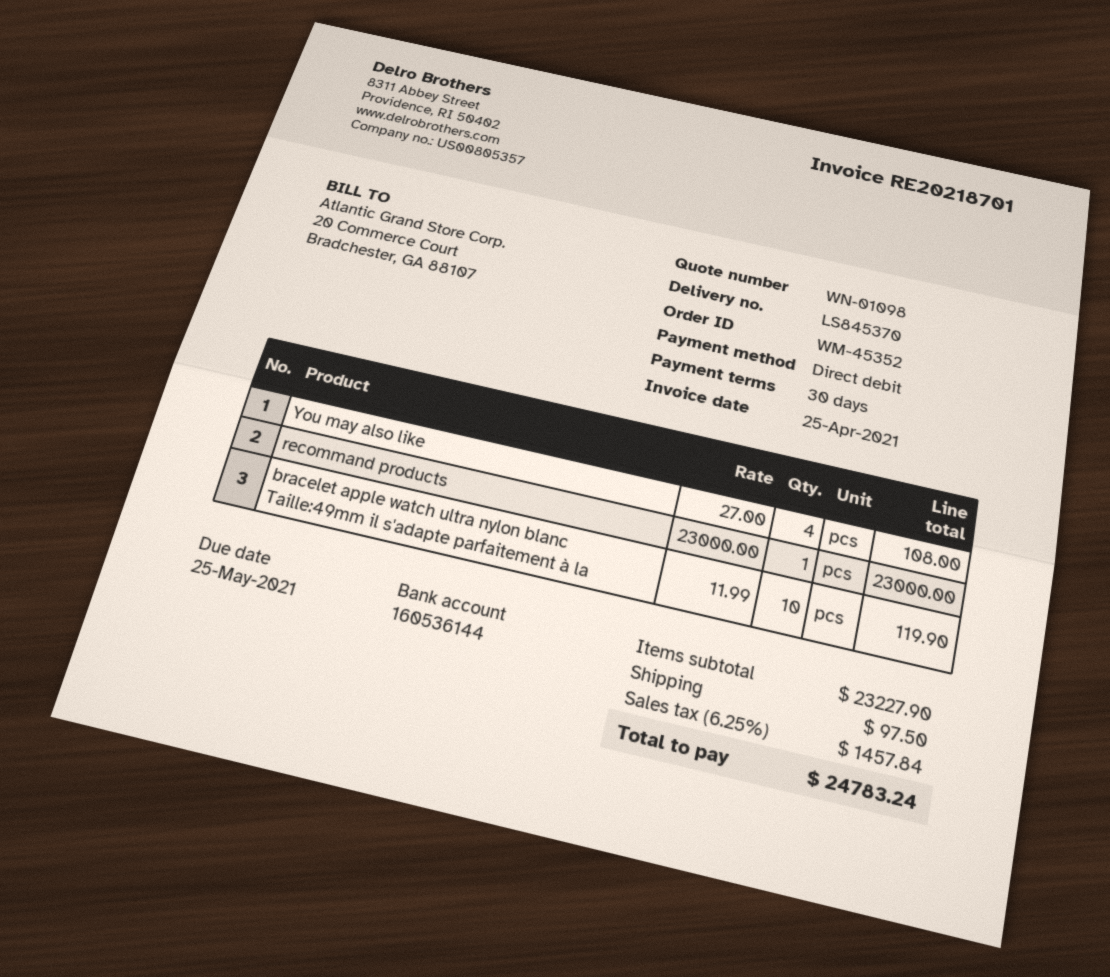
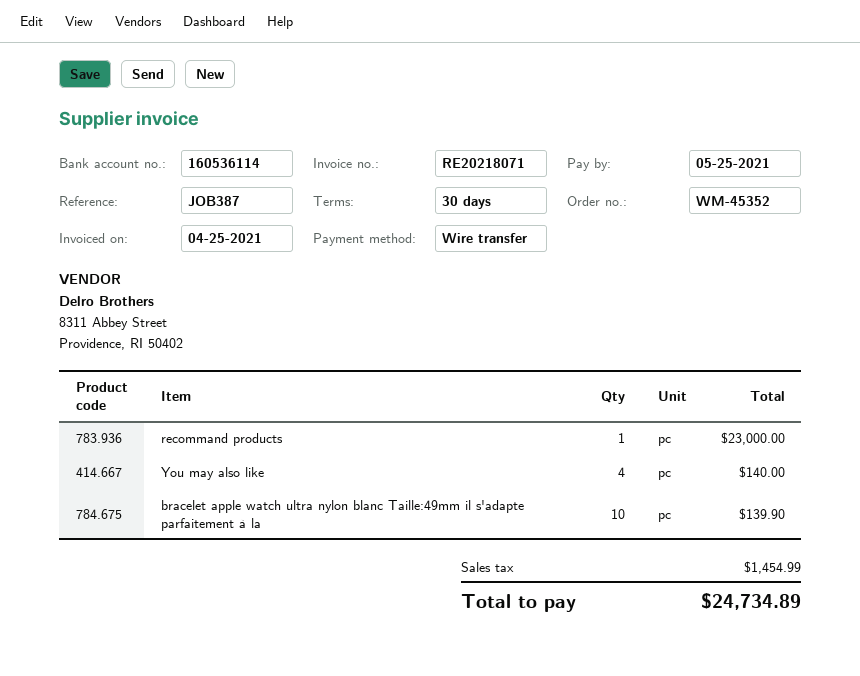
invoice number: RE20218701 -> RE20218071
payment method: direct debit -> bank transfer
bank account: 160536144 -> 160536114
You may also like: 4 for 108.00 -> 4 for 140.00
bracelet apple watch ultra nylon blanc Taille:49mm il s'adapte parfaitement à la: 10 for 119.90 -> 10 for 139.90
shipping: 97.50 -> none
tax: 1457.84 -> 1454.99
total: 24783.24 -> 24734.89

